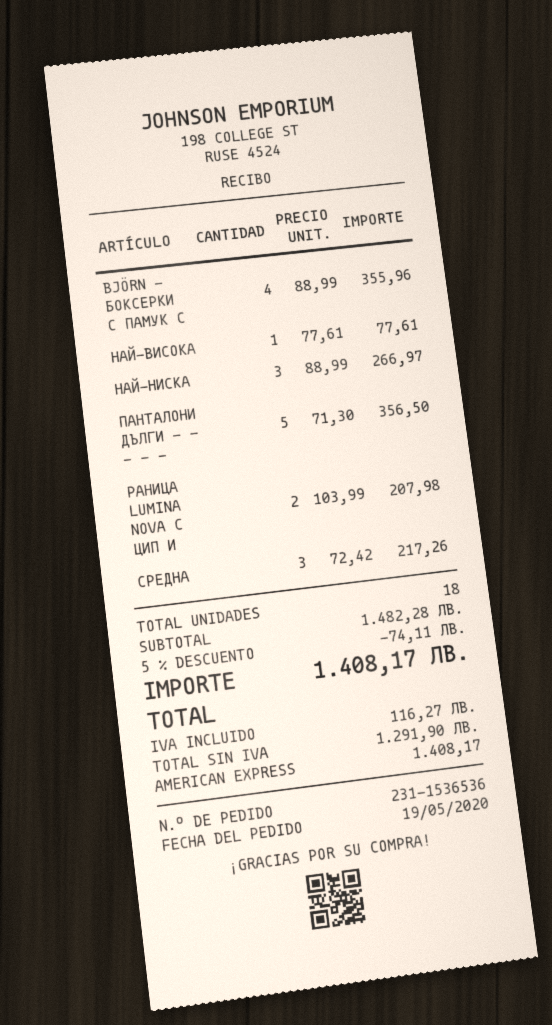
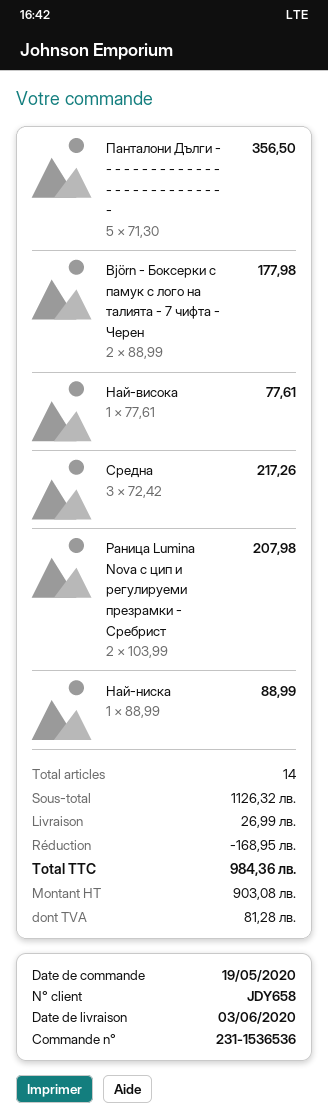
BJÖRN - БОКСЕРКИ С ПАМУК С: 4 x 88.99 = 355.96 -> 2 x 88.99 = 177.98
НАЙ-НИСКА: 3 x 88.99 = 266.97 -> 1 x 88.99 = 88.99
total quantity: 18 -> 14
subtotal: 1482.28 -> 1126.32
discount: 74.11 -> 168.95
shipping: none -> 26.99
net: 1291.90 -> 903.08
tax: 116.27 -> 81.28
total: 1408.17 -> 984.36

